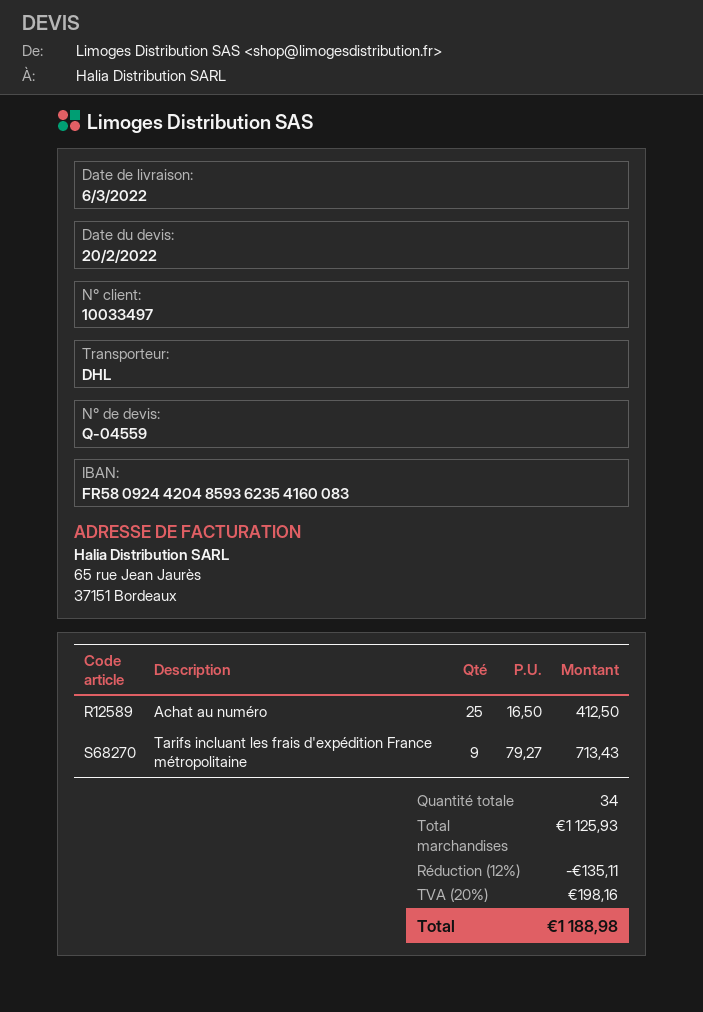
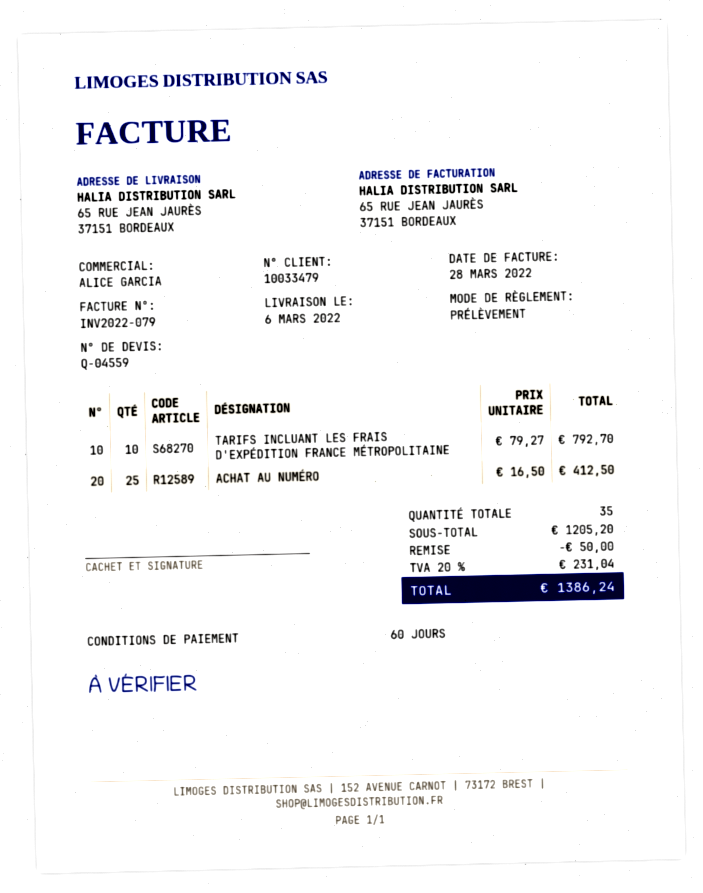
customer number: 10033497 -> 10033479
Tarifs incluant les frais d'expédition France métropolitaine: 9 x 79.27 = 713.43 -> 10 x 79.27 = 792.70
total quantity: 34 -> 35
subtotal: 1125.93 -> 1205.20
discount: 135.11 -> 50.00
tax: 20% = 198.16 -> 20% = 231.04
total: 1188.98 -> 1386.24

